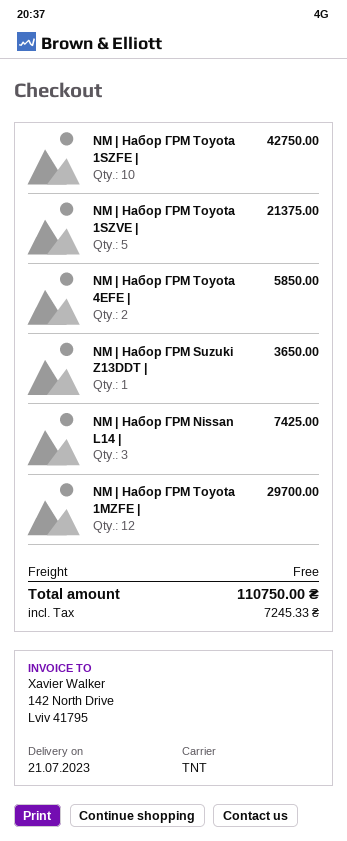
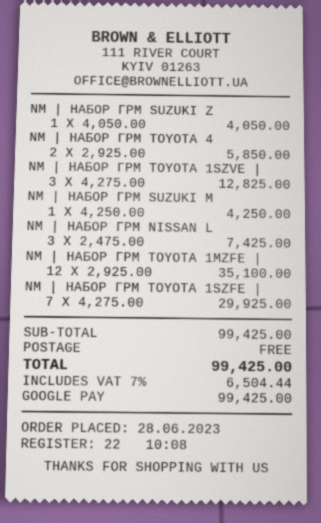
NM | Набор ГРМ Toyota 1SZFE |: 10 for 42750.00 -> 7 for 29925.00
NM | Набор ГРМ Toyota 1SZVE |: 5 for 21375.00 -> 3 for 12825.00
NM | Набор ГРМ Suzuki Z13DDT |: 1 for 3650.00 -> 1 for 4050.00
NM | Набор ГРМ Toyota 1MZFE |: 12 for 29700.00 -> 12 for 35100.00
NM | НАБОР ГРМ SUZUKI M: none -> 1 for 4250.00
tax: 7245.33 -> 6504.44
total: 110750.00 -> 99425.00

